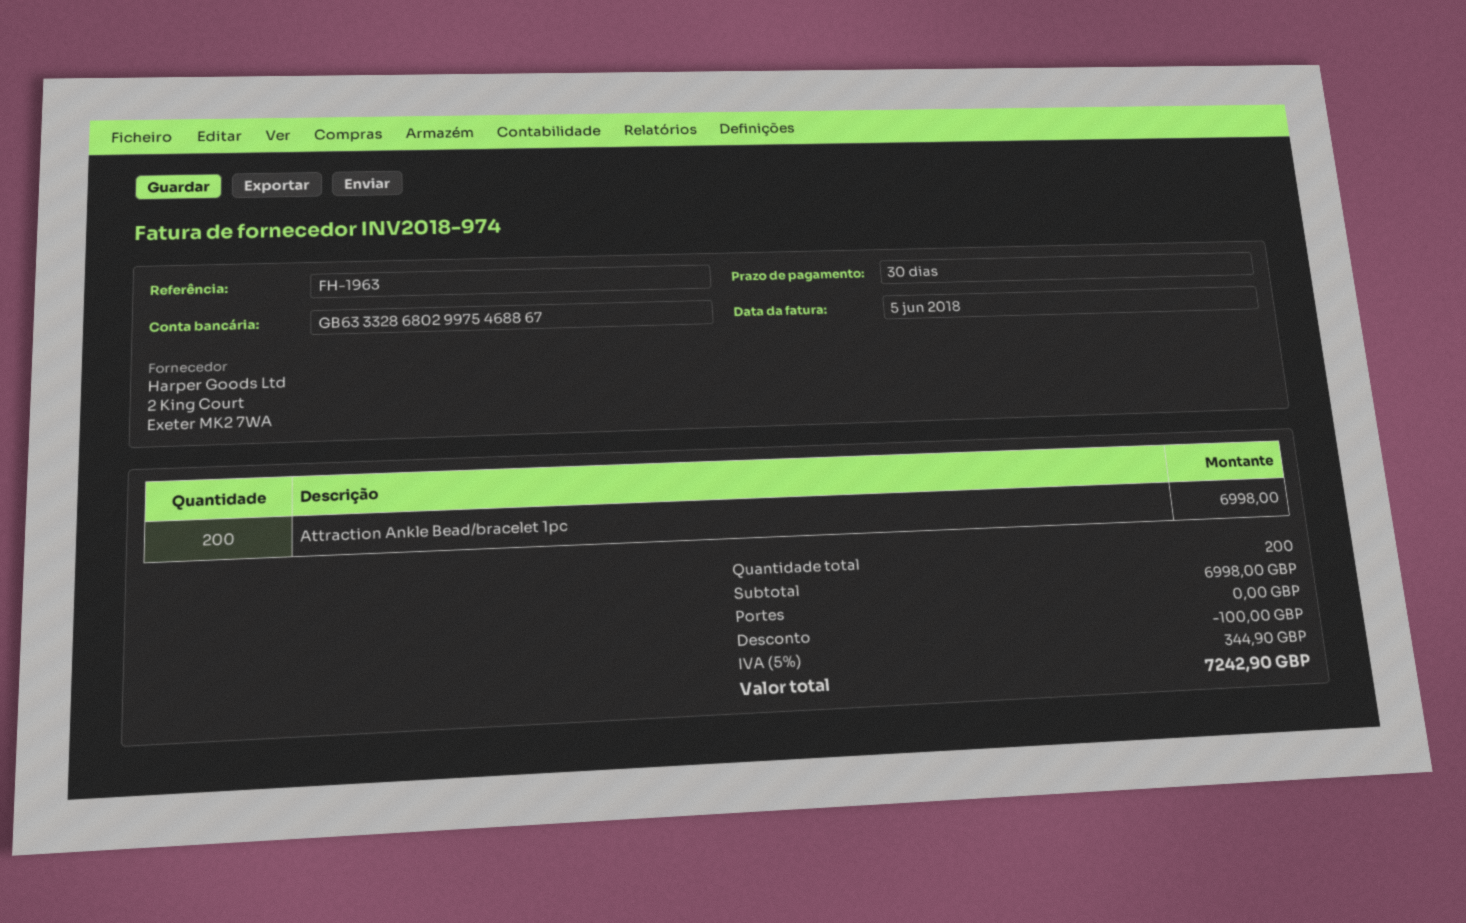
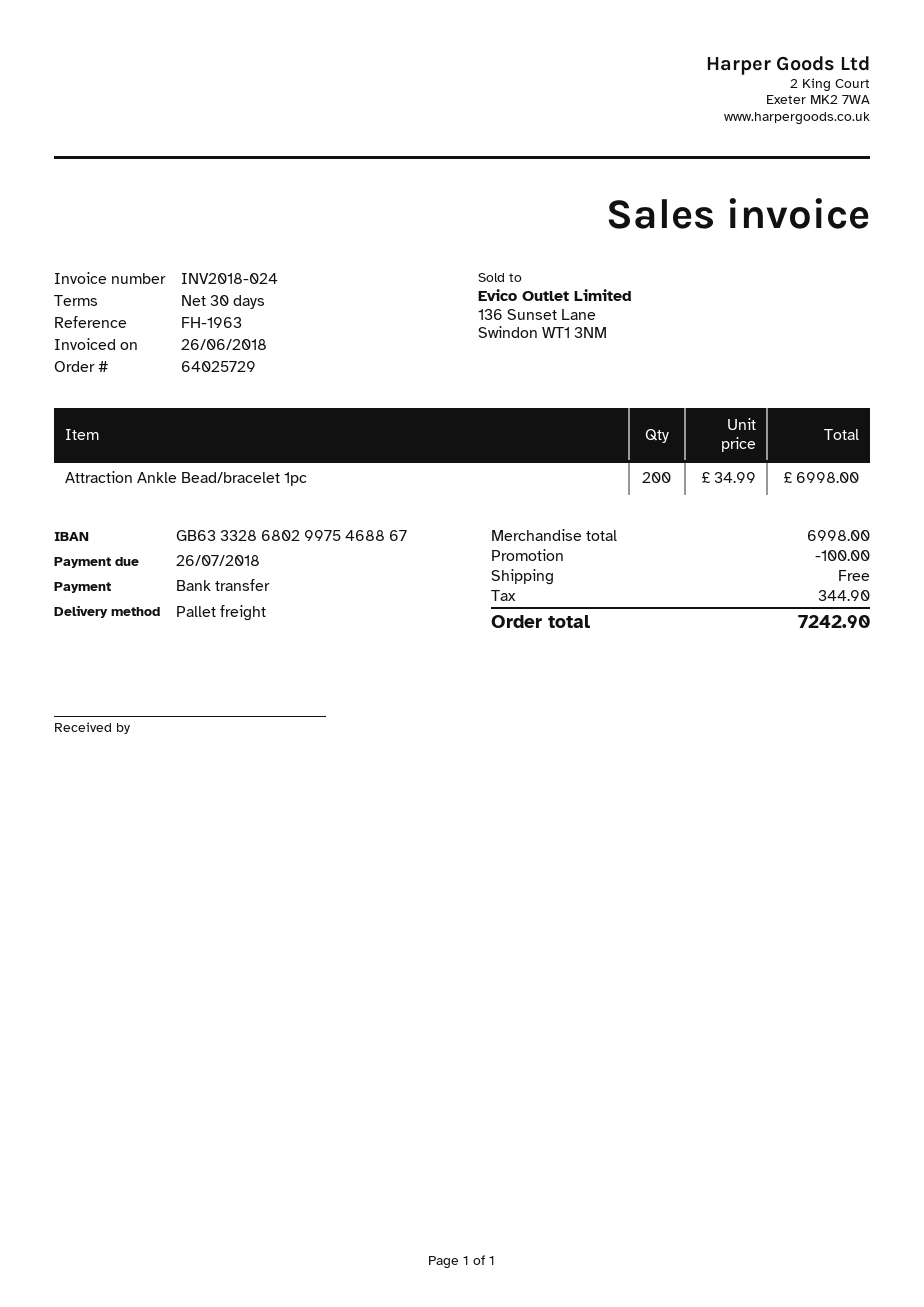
invoice number: INV2018-974 -> INV2018-024
invoice date: 2018-06-05 -> 2018-06-26

